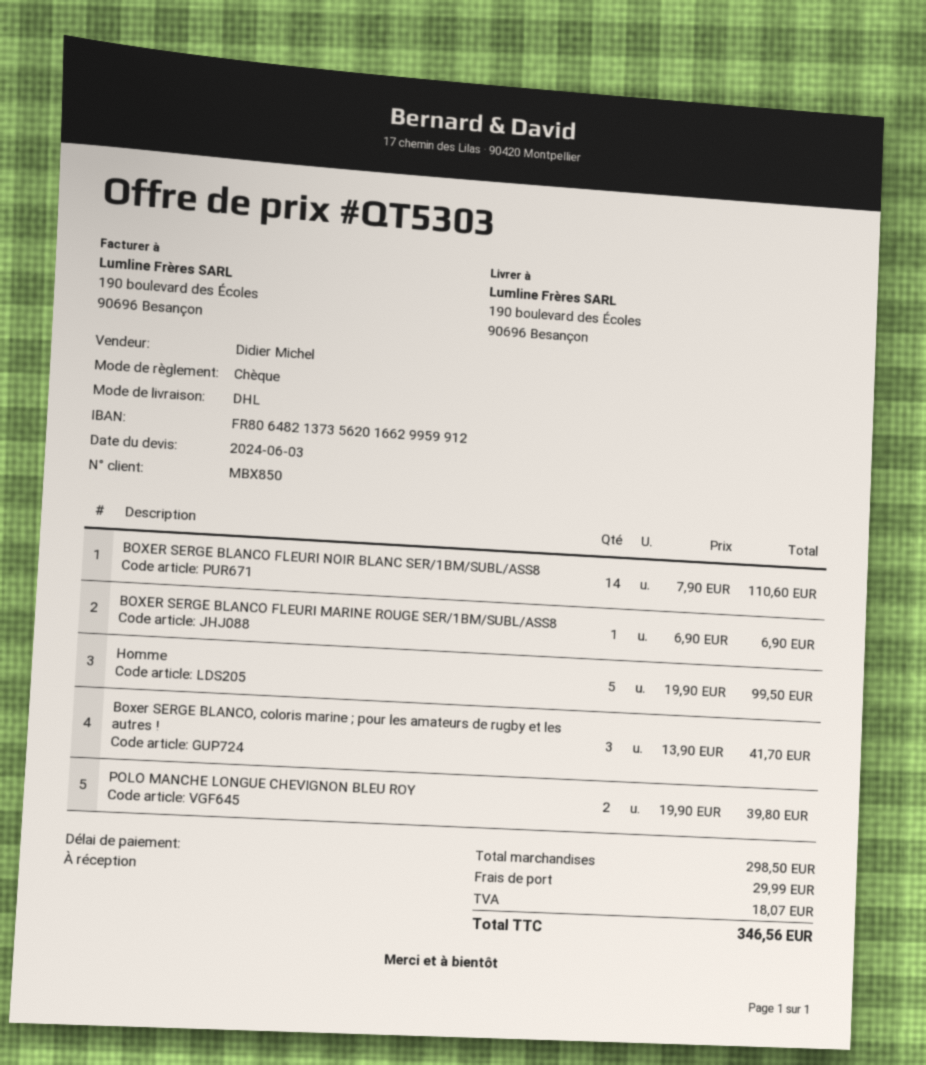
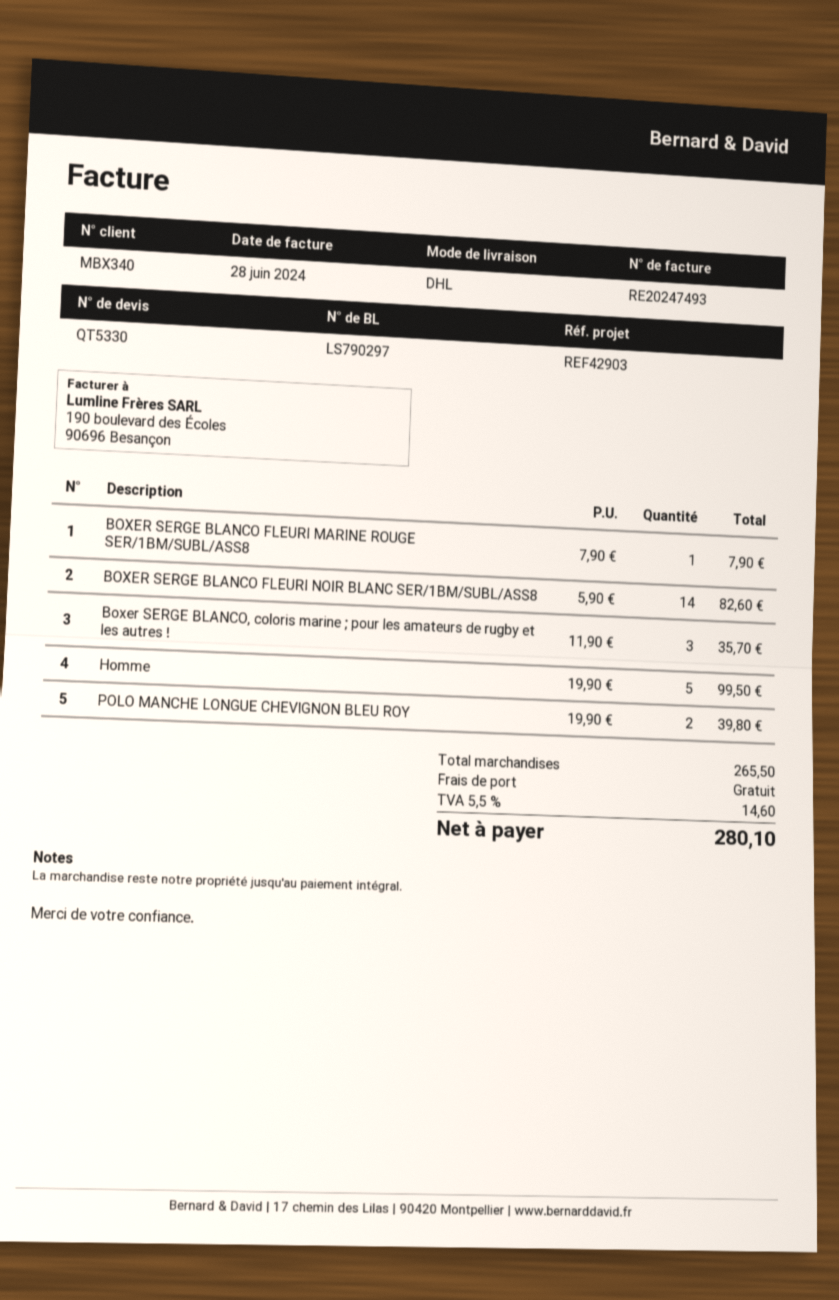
quote number: QT5303 -> QT5330
customer number: MBX850 -> MBX340
BOXER SERGE BLANCO FLEURI NOIR BLANC SER/1BM/SUBL/ASS8: 14 x 7.90 = 110.60 -> 14 x 5.90 = 82.60
BOXER SERGE BLANCO FLEURI MARINE ROUGE SER/1BM/SUBL/ASS8: 1 x 6.90 = 6.90 -> 1 x 7.90 = 7.90
Boxer SERGE BLANCO, coloris marine ; pour les amateurs de rugby et les autres !: 3 x 13.90 = 41.70 -> 3 x 11.90 = 35.70
subtotal: 298.50 -> 265.50
shipping: 29.99 -> 0.00
tax: 18.07 -> 14.60
total: 346.56 -> 280.10

